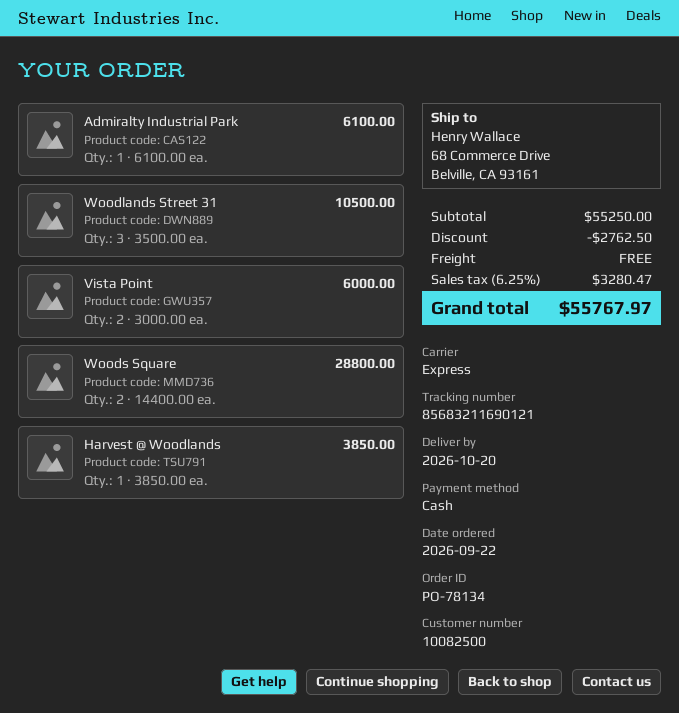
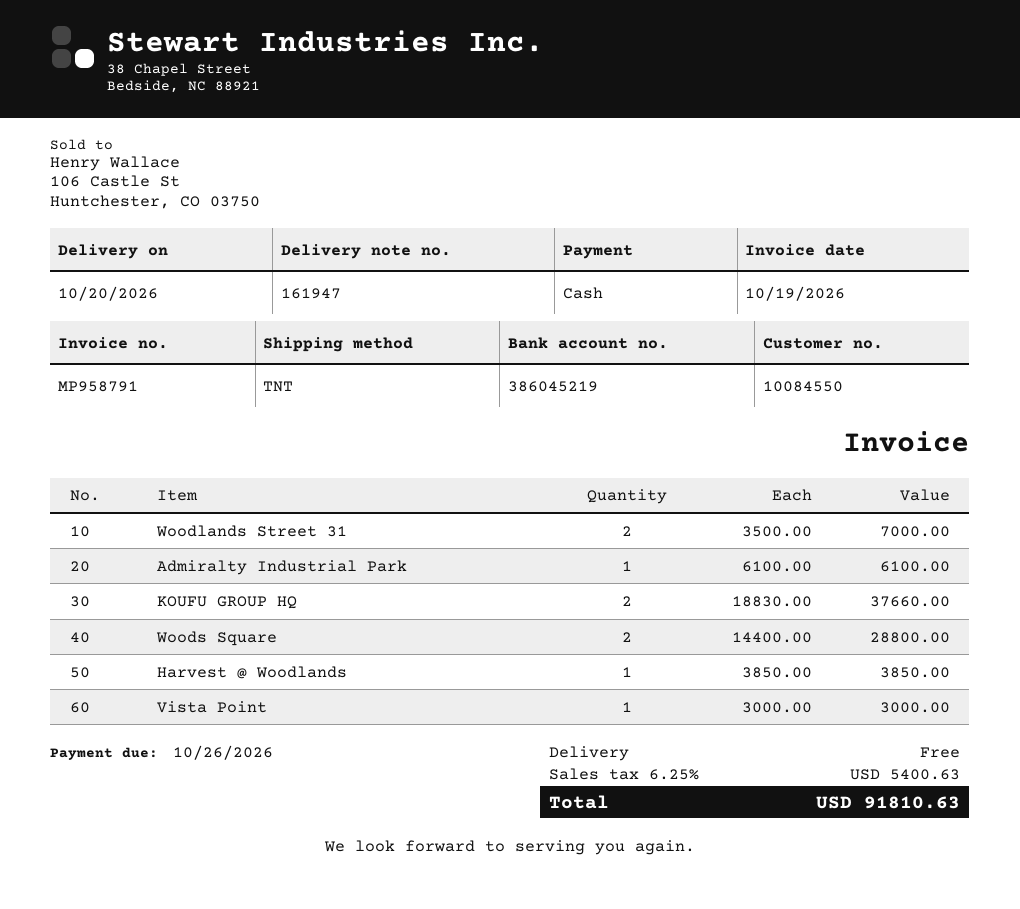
customer number: 10082500 -> 10084550
shipping method: express -> TNT
Woodlands Street 31: 3 x 3500.00 = 10500.00 -> 2 x 3500.00 = 7000.00
Vista Point: 2 x 3000.00 = 6000.00 -> 1 x 3000.00 = 3000.00
KOUFU GROUP HQ: none -> 2 x 18830.00 = 37660.00
discount: 2762.50 -> none
tax: 6.25% = 3280.47 -> 6.25% = 5400.63
total: 55767.97 -> 91810.63

